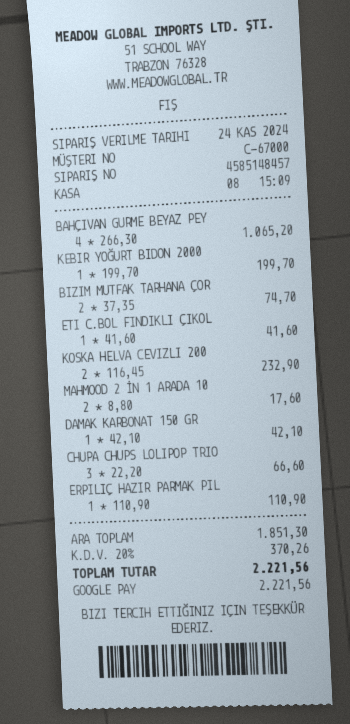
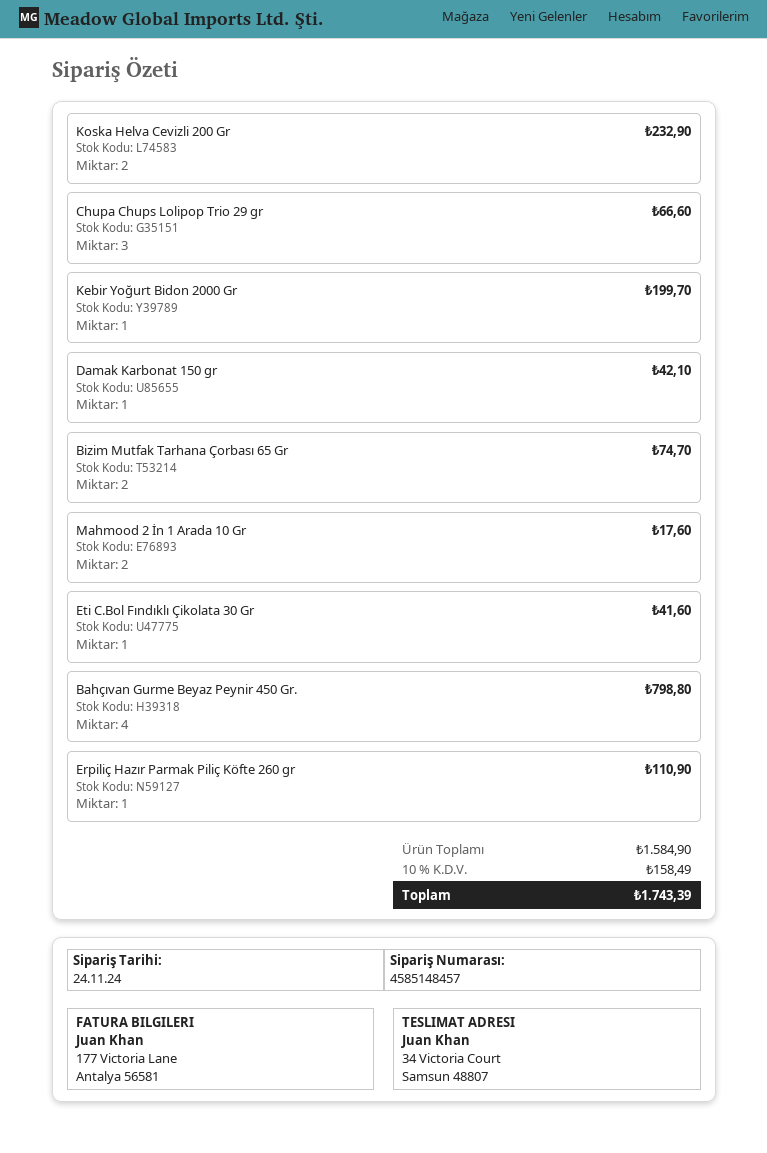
BAHÇIVAN GURME BEYAZ PEY: 4 for 1065.20 -> 4 for 798.80
subtotal: 1851.30 -> 1584.90
tax: 20% = 370.26 -> 10% = 158.49
total: 2221.56 -> 1743.39

